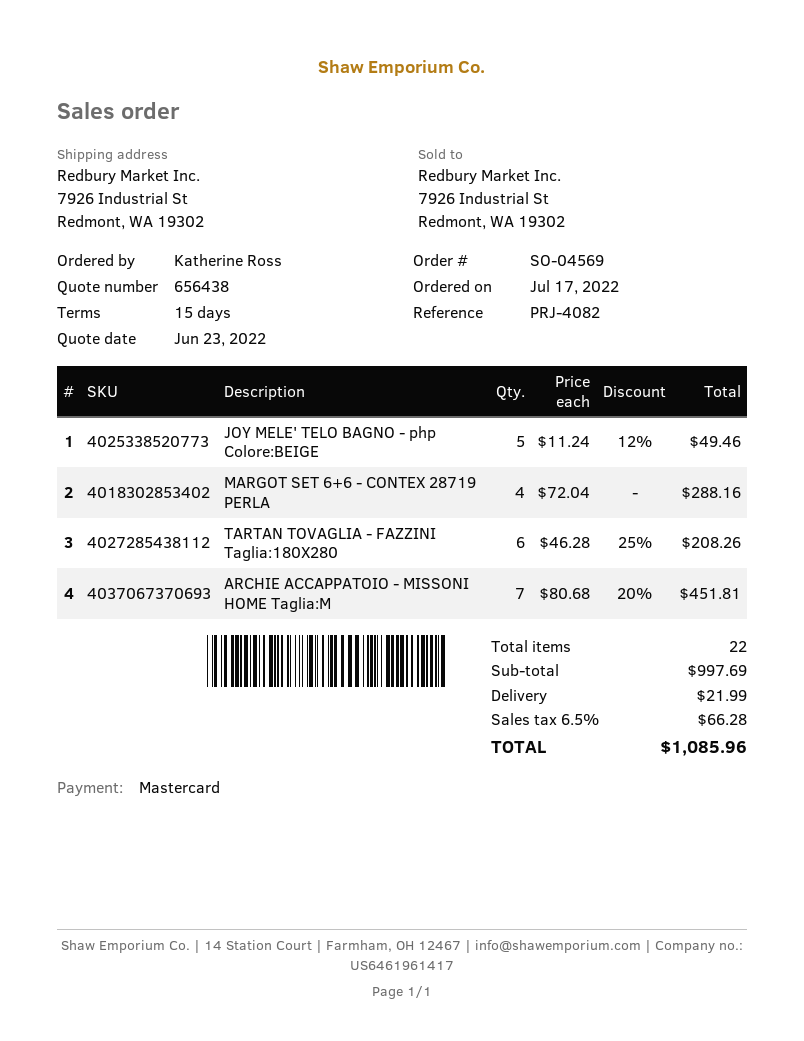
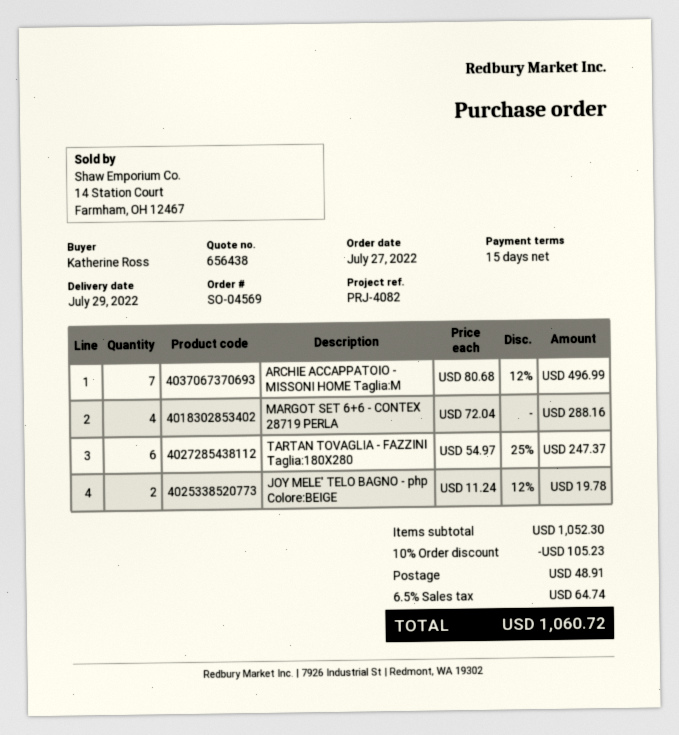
order date: 2022-07-17 -> 2022-07-27
JOY MELE' TELO BAGNO - php Colore:BEIGE: 5 x 11.24 - 12% = 49.46 -> 2 x 11.24 - 12% = 19.78
TARTAN TOVAGLIA - FAZZINI Taglia:180X280: 6 x 46.28 - 25% = 208.26 -> 6 x 54.97 - 25% = 247.37
ARCHIE ACCAPPATOIO - MISSONI HOME Taglia:M: 7 x 80.68 - 20% = 451.81 -> 7 x 80.68 - 12% = 496.99
subtotal: 997.69 -> 1052.30
discount: none -> 10% = 105.23
shipping: 21.99 -> 48.91
tax: 6.5% = 66.28 -> 6.5% = 64.74
total: 1085.96 -> 1060.72

